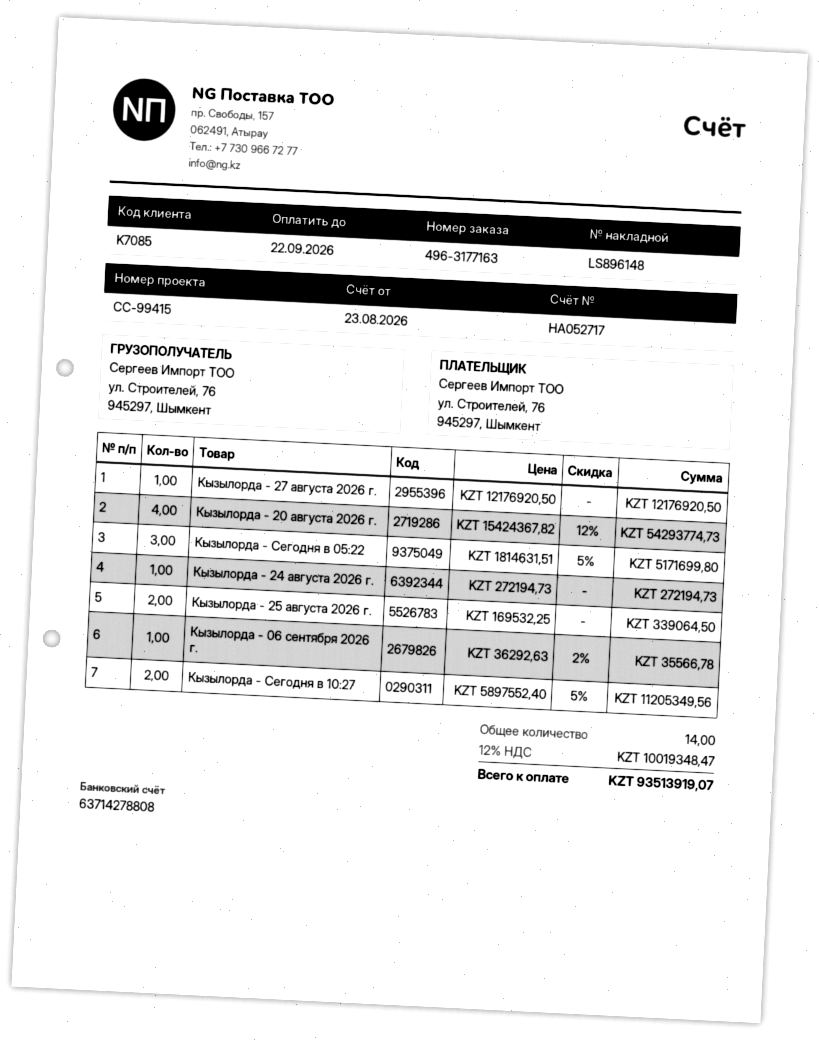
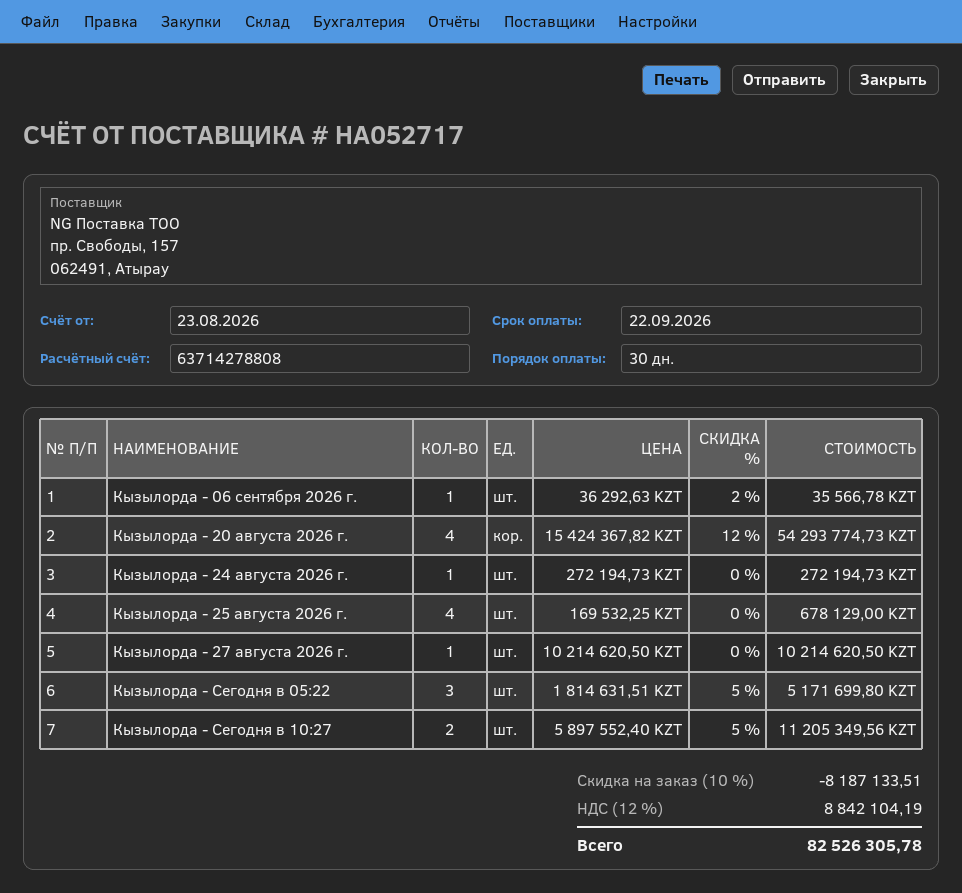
Кызылорда - 27 августа 2026 г.: 1 x 12176920.50 = 12176920.50 -> 1 x 10214620.50 = 10214620.50
Кызылорда - 25 августа 2026 г.: 2 x 169532.25 = 339064.50 -> 4 x 169532.25 = 678129.00
discount: none -> 10% = 8187133.51
tax: 12% = 10019348.47 -> 12% = 8842104.19
total: 93513919.07 -> 82526305.78

